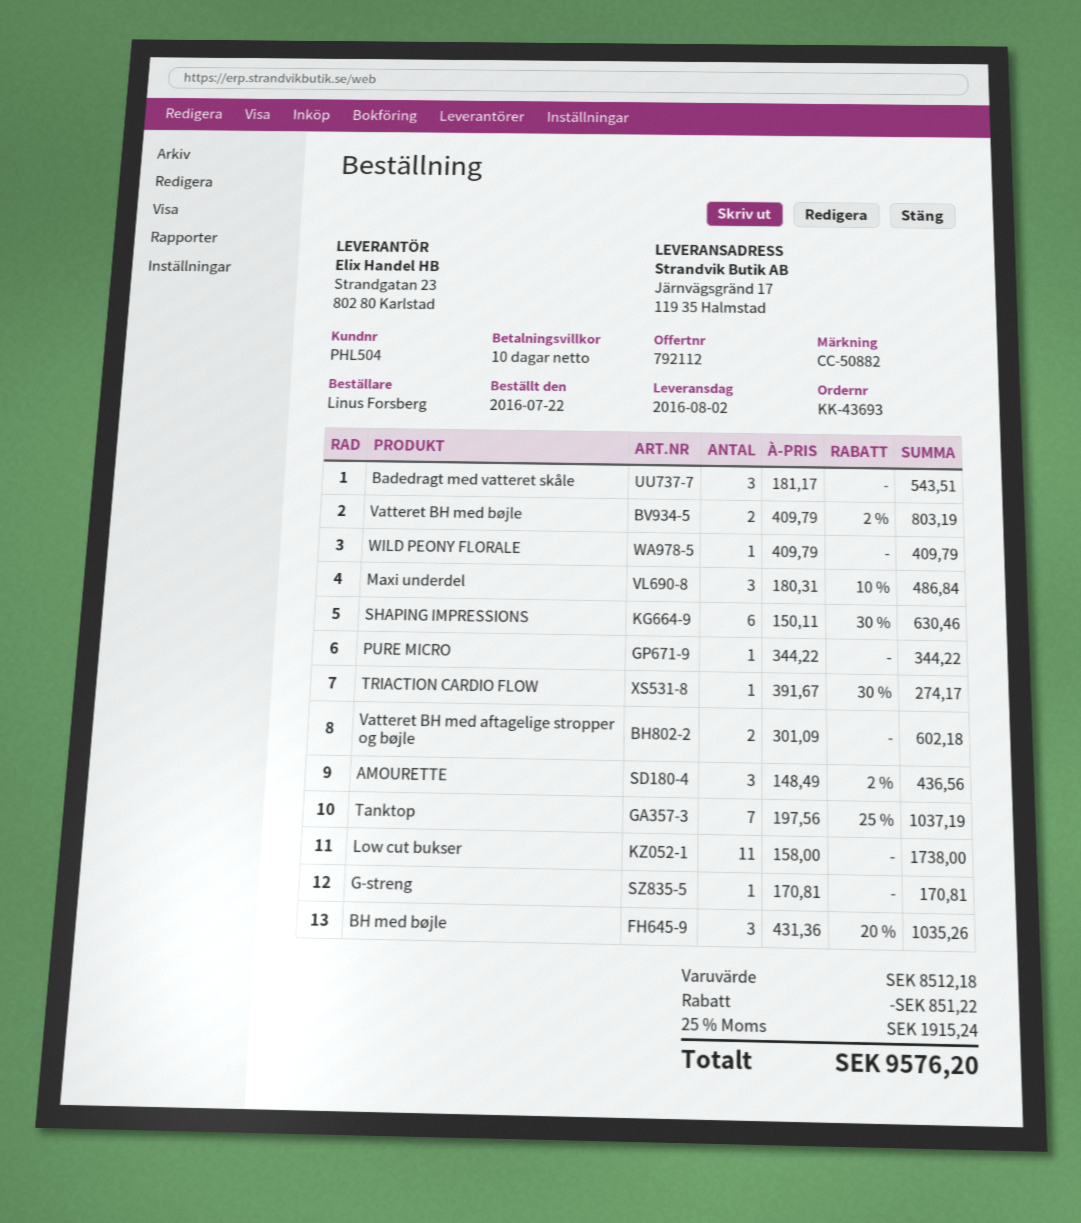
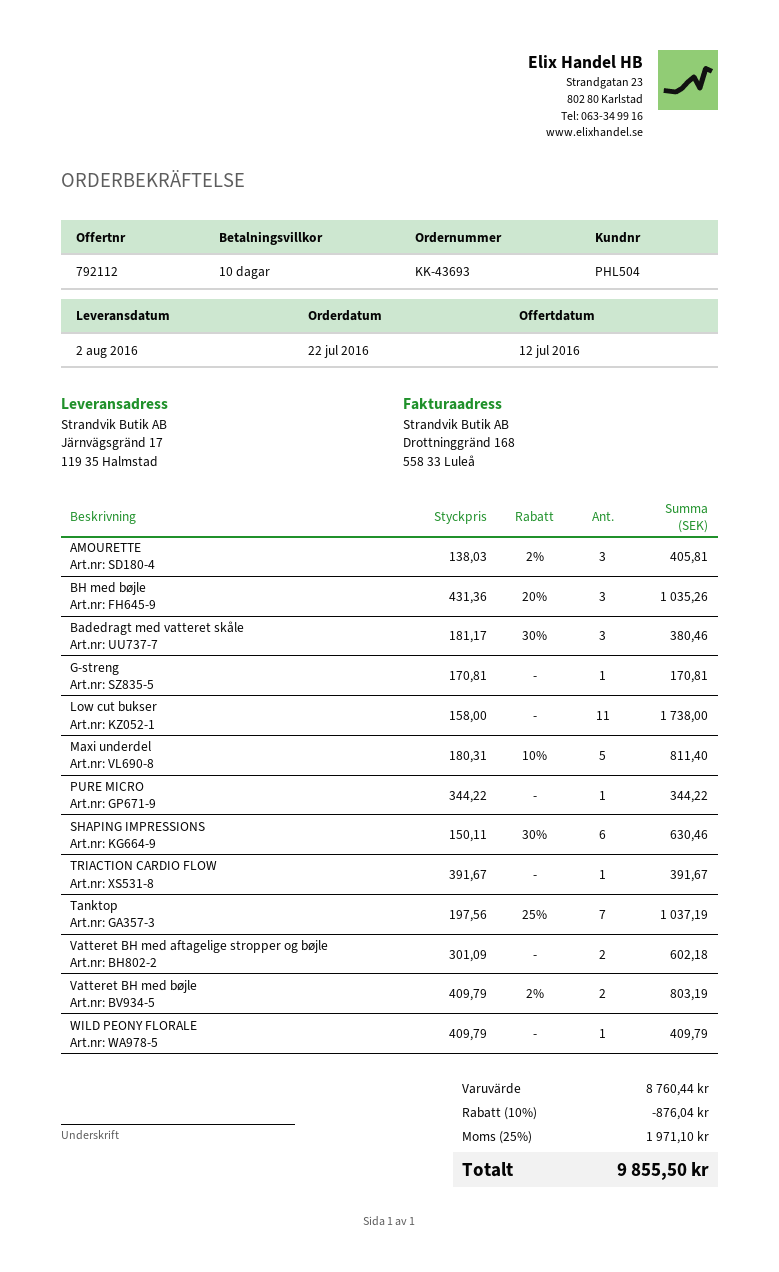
Badedragt med vatteret skåle: 3 x 181.17 = 543.51 -> 3 x 181.17 - 30% = 380.46
Maxi underdel: 3 x 180.31 - 10% = 486.84 -> 5 x 180.31 - 10% = 811.40
TRIACTION CARDIO FLOW: 1 x 391.67 - 30% = 274.17 -> 1 x 391.67 = 391.67
AMOURETTE: 3 x 148.49 - 2% = 436.56 -> 3 x 138.03 - 2% = 405.81
subtotal: 8512.18 -> 8760.44
discount: 851.22 -> 876.04
tax: 25% = 1915.24 -> 25% = 1971.10
total: 9576.20 -> 9855.50

